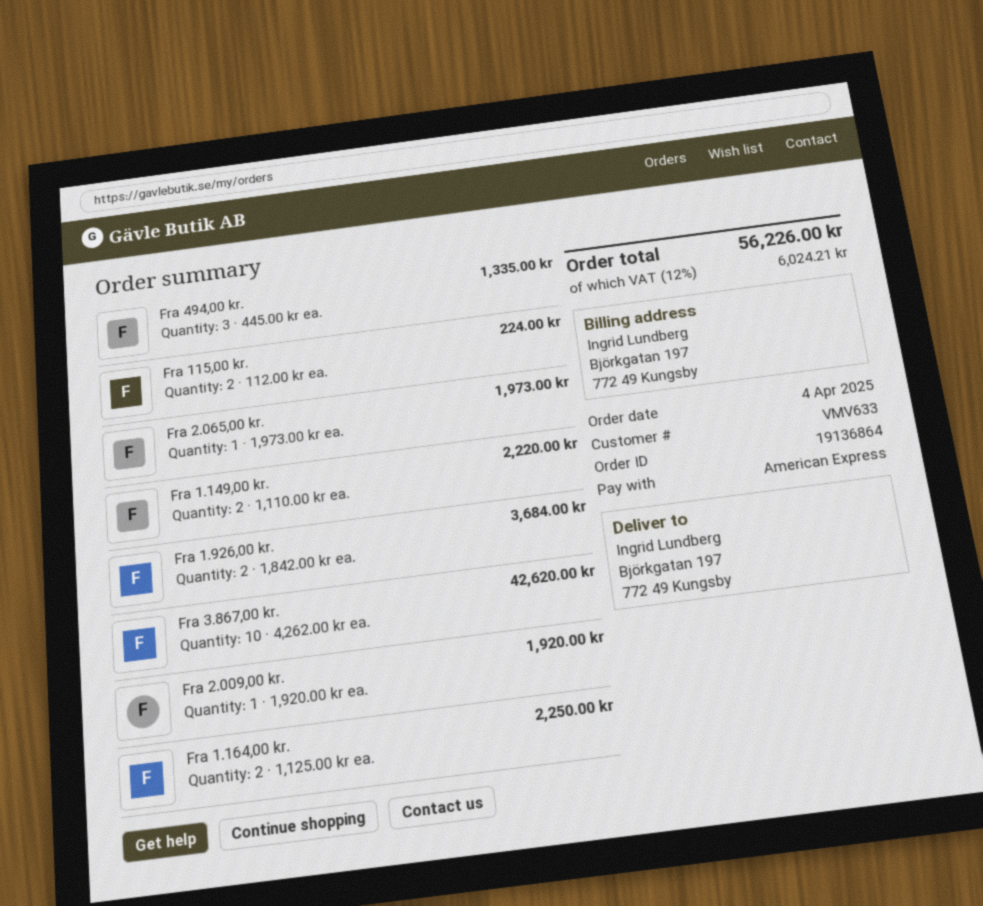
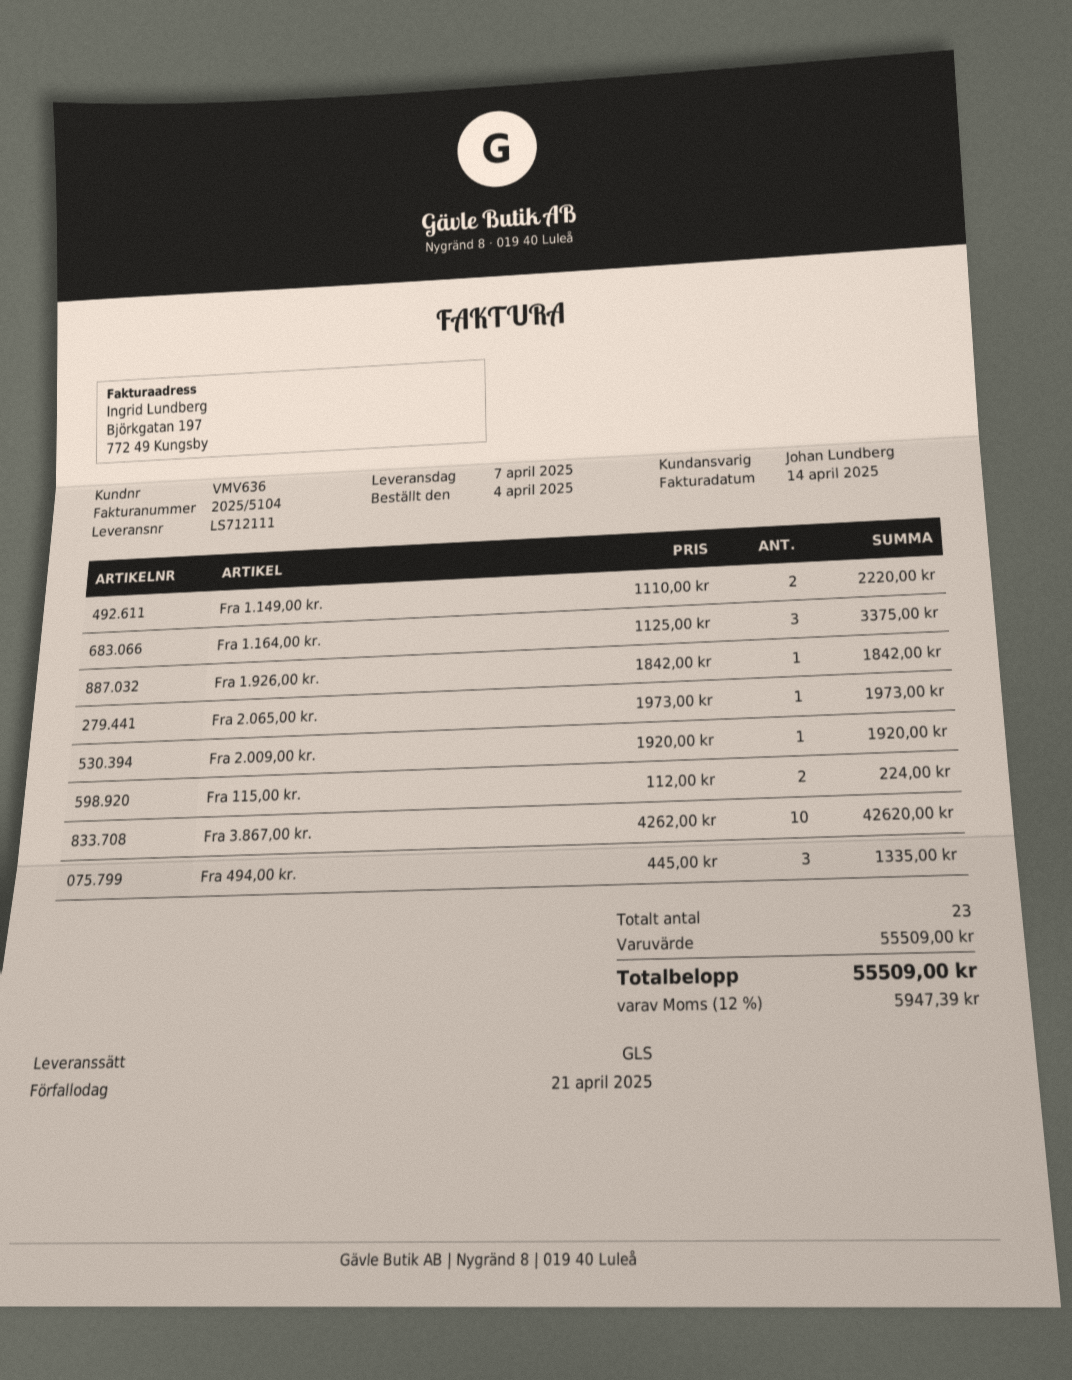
customer number: VMV633 -> VMV636
Fra 1.926,00 kr.: 2 x 1842.00 = 3684.00 -> 1 x 1842.00 = 1842.00
Fra 1.164,00 kr.: 2 x 1125.00 = 2250.00 -> 3 x 1125.00 = 3375.00
tax: 12% = 6024.21 -> 12% = 5947.39
total: 56226.00 -> 55509.00

